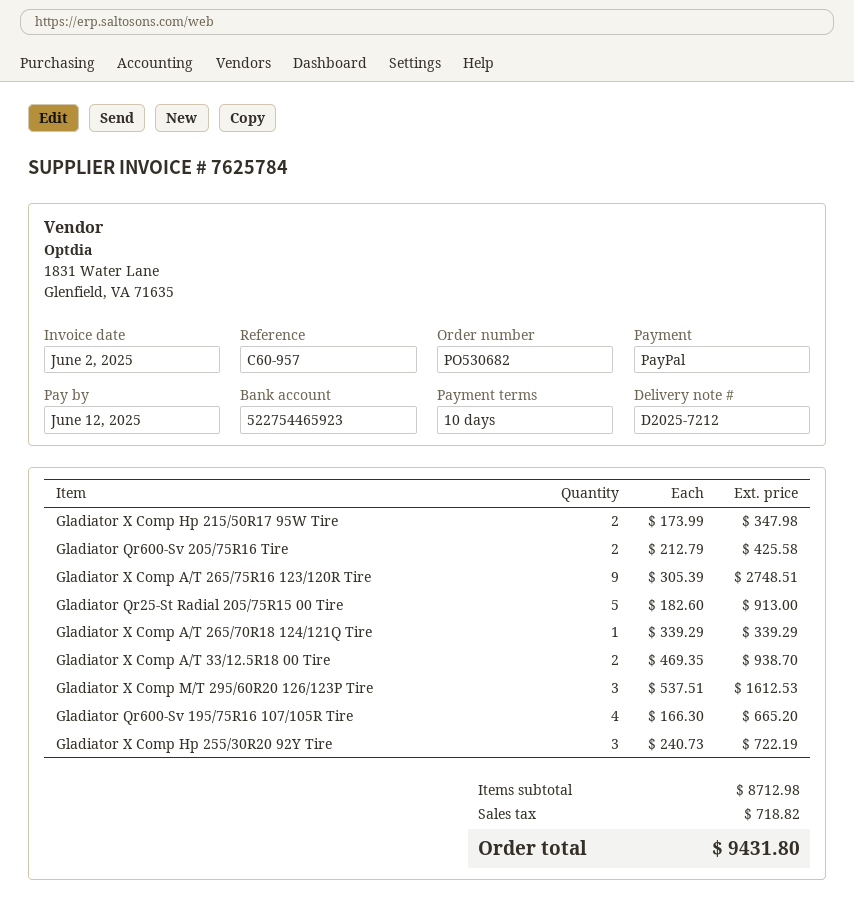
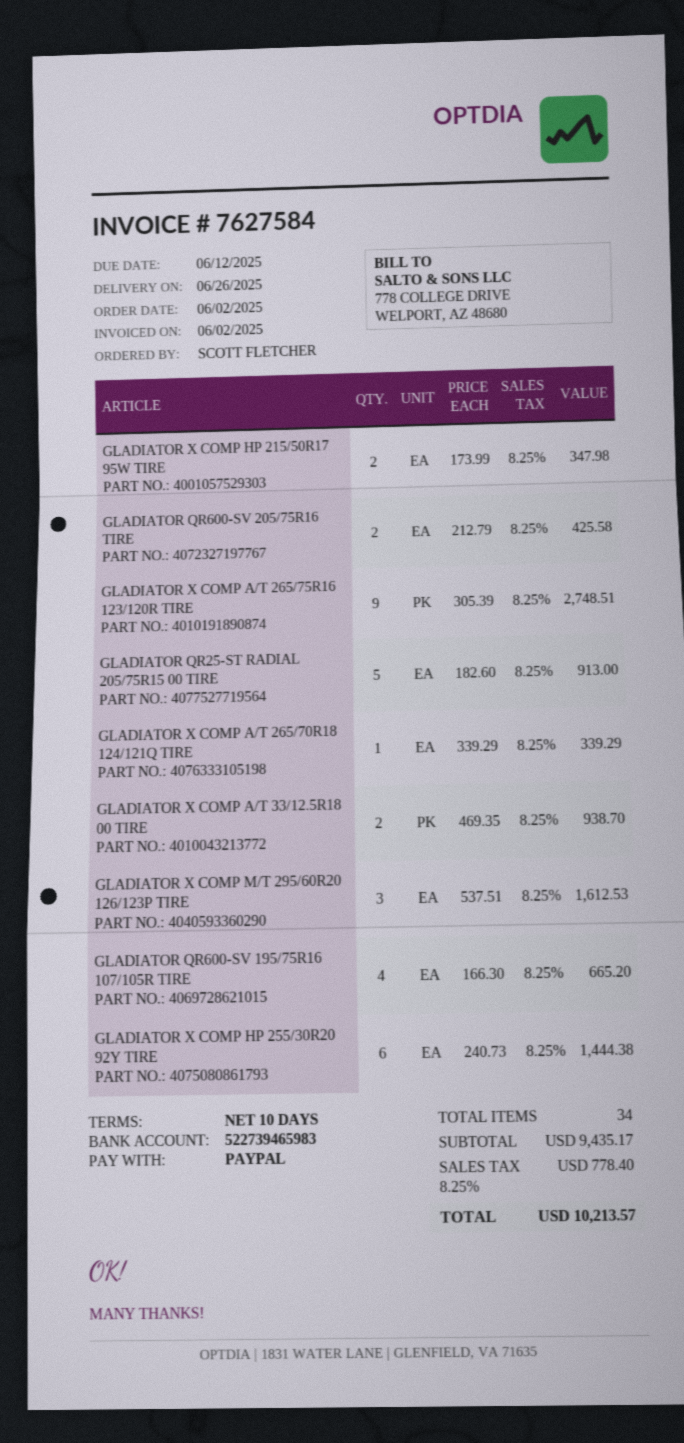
invoice number: 7625784 -> 7627584
bank account: 522754465923 -> 522739465983
Gladiator X Comp Hp 255/30R20 92Y Tire: 3 x 240.73 = 722.19 -> 6 x 240.73 = 1444.38
subtotal: 8712.98 -> 9435.17
tax: 718.82 -> 778.40
total: 9431.80 -> 10213.57

